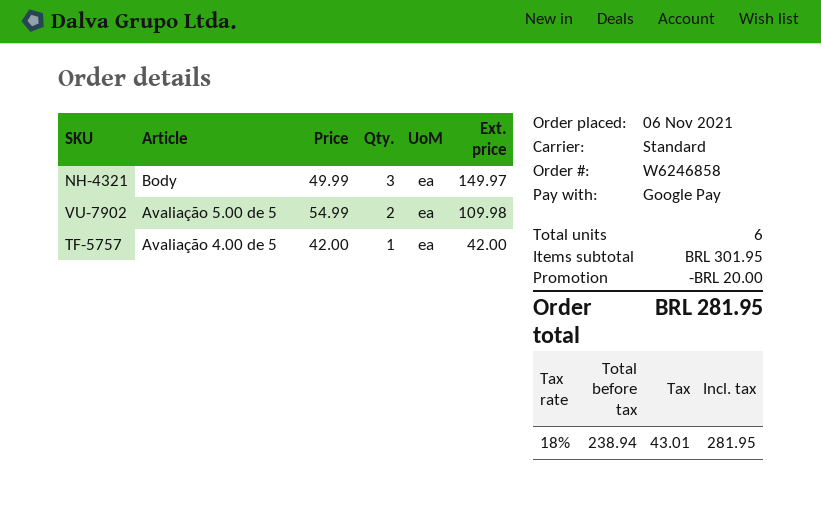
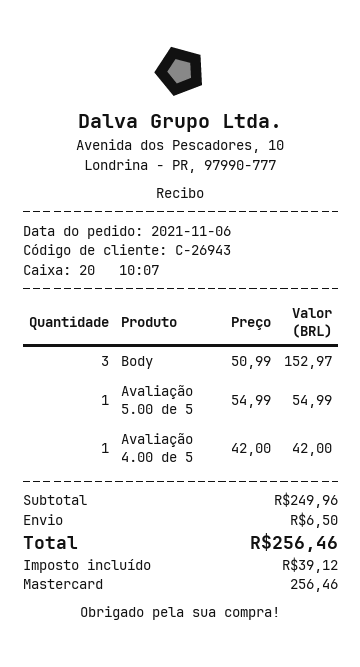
payment method: Google Pay -> Mastercard
Body: 3 x 49.99 = 149.97 -> 3 x 50.99 = 152.97
Avaliação 5.00 de 5: 2 x 54.99 = 109.98 -> 1 x 54.99 = 54.99
subtotal: 301.95 -> 249.96
discount: 20.00 -> none
shipping: none -> 6.50
tax: 43.01 -> 39.12
total: 281.95 -> 256.46

